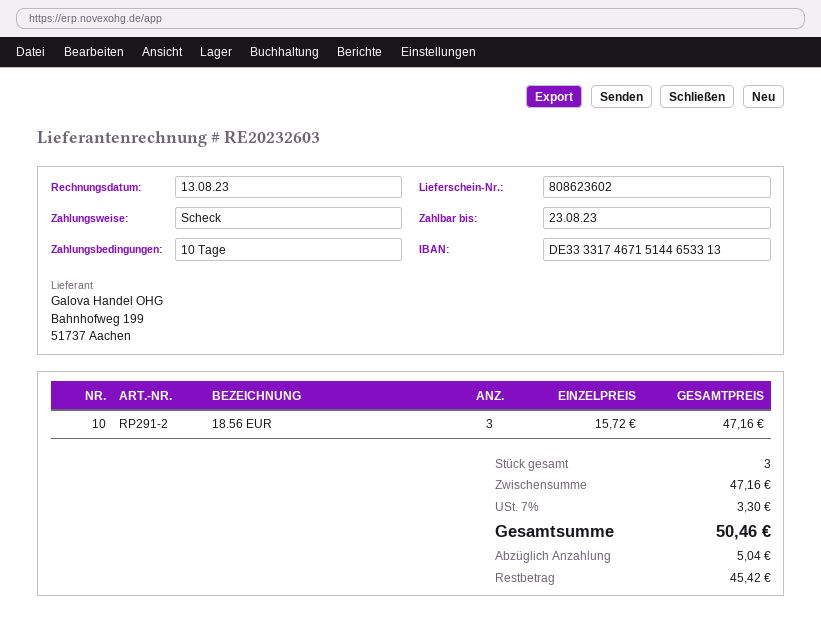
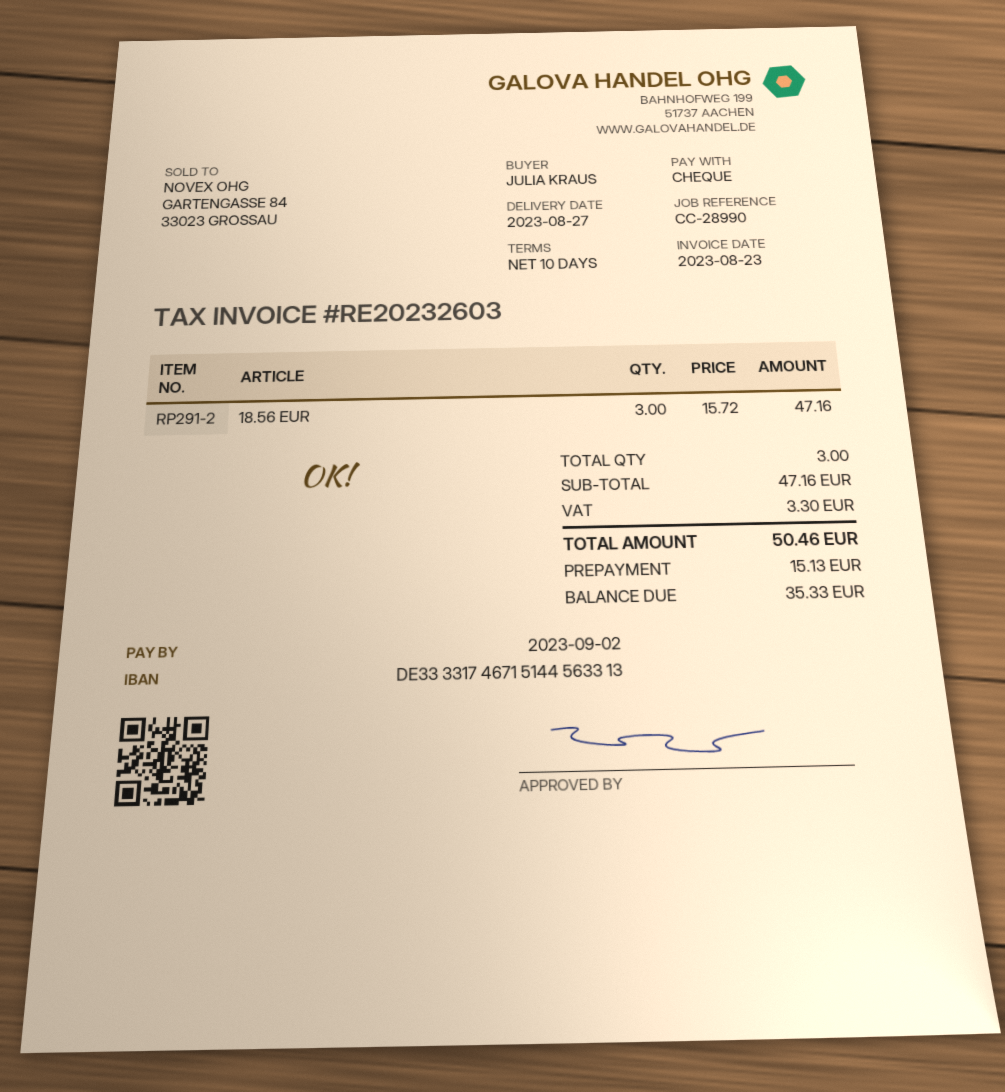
invoice date: 2023-08-13 -> 2023-08-23
due date: 2023-08-23 -> 2023-09-02
bank account: DE33331746715144653313 -> DE33331746715144563313
deposit: 5.04 -> 15.13
balance: 45.42 -> 35.33

